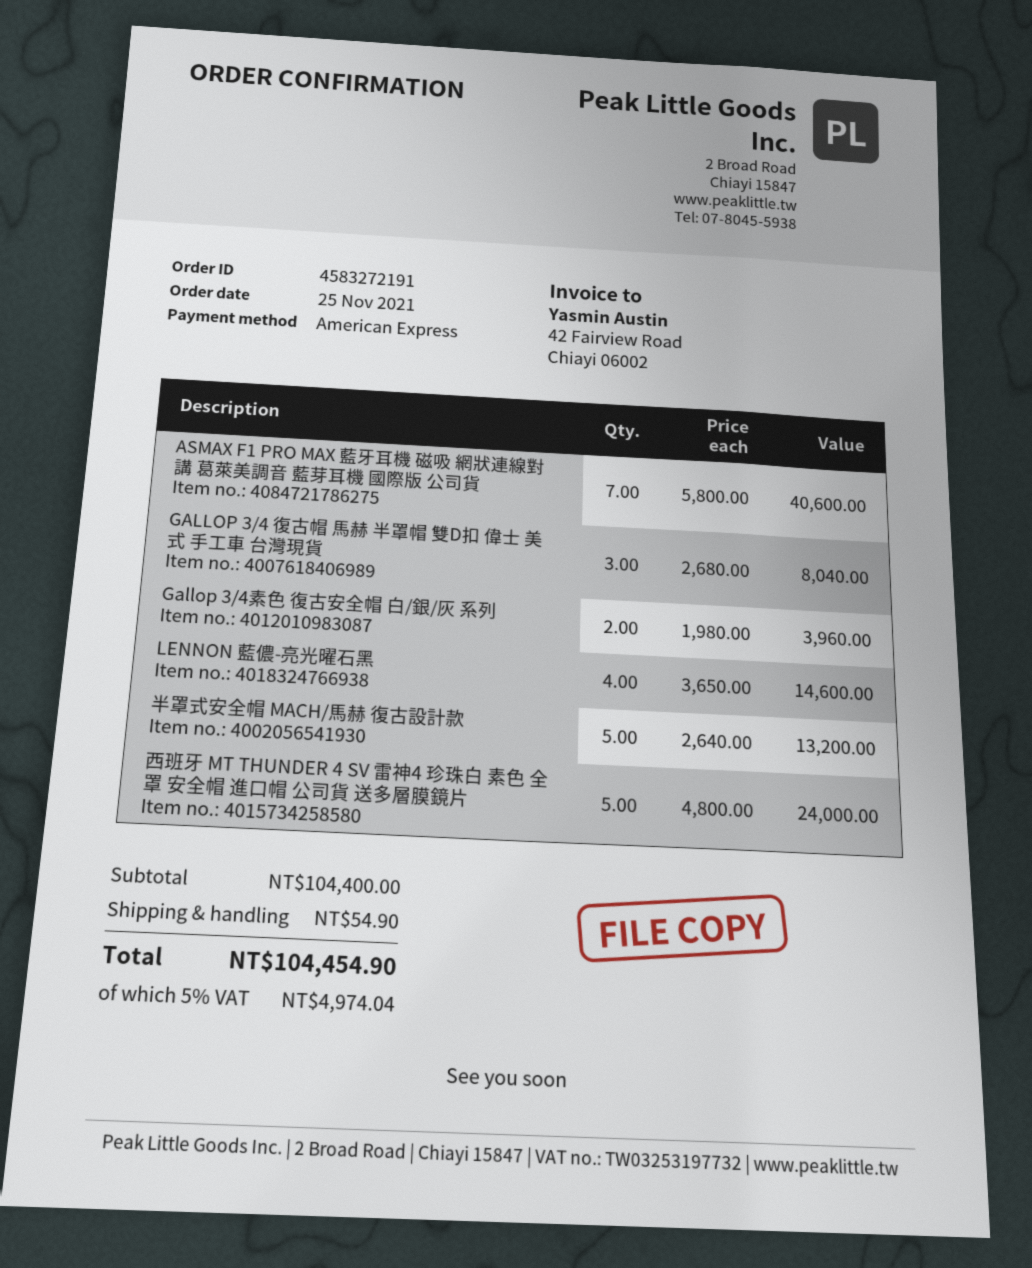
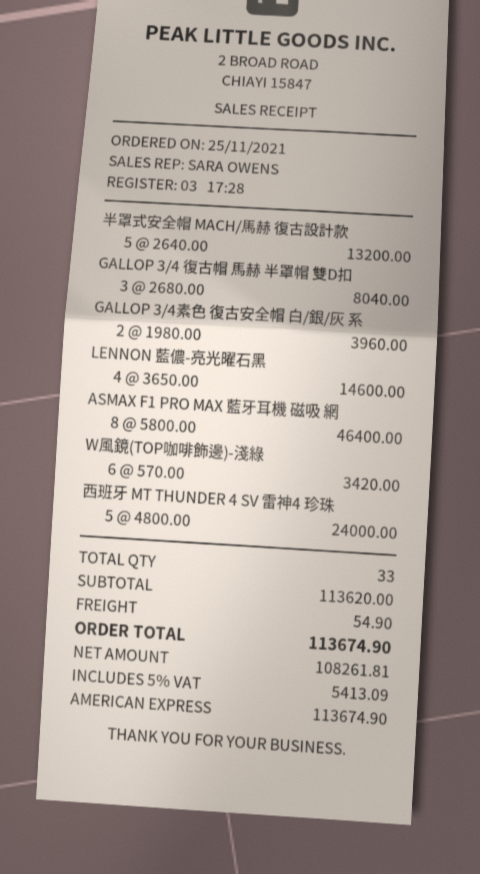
ASMAX F1 PRO MAX 藍牙耳機 磁吸 網狀連線對講 葛萊美調音 藍芽耳機 國際版 公司貨: 7 x 5800.00 = 40600.00 -> 8 x 5800.00 = 46400.00
W風鏡(TOP咖啡飾邊)-淺綠: none -> 6 x 570.00 = 3420.00
subtotal: 104400.00 -> 113620.00
tax: 5% = 4974.04 -> 5% = 5413.09
total: 104454.90 -> 113674.90

